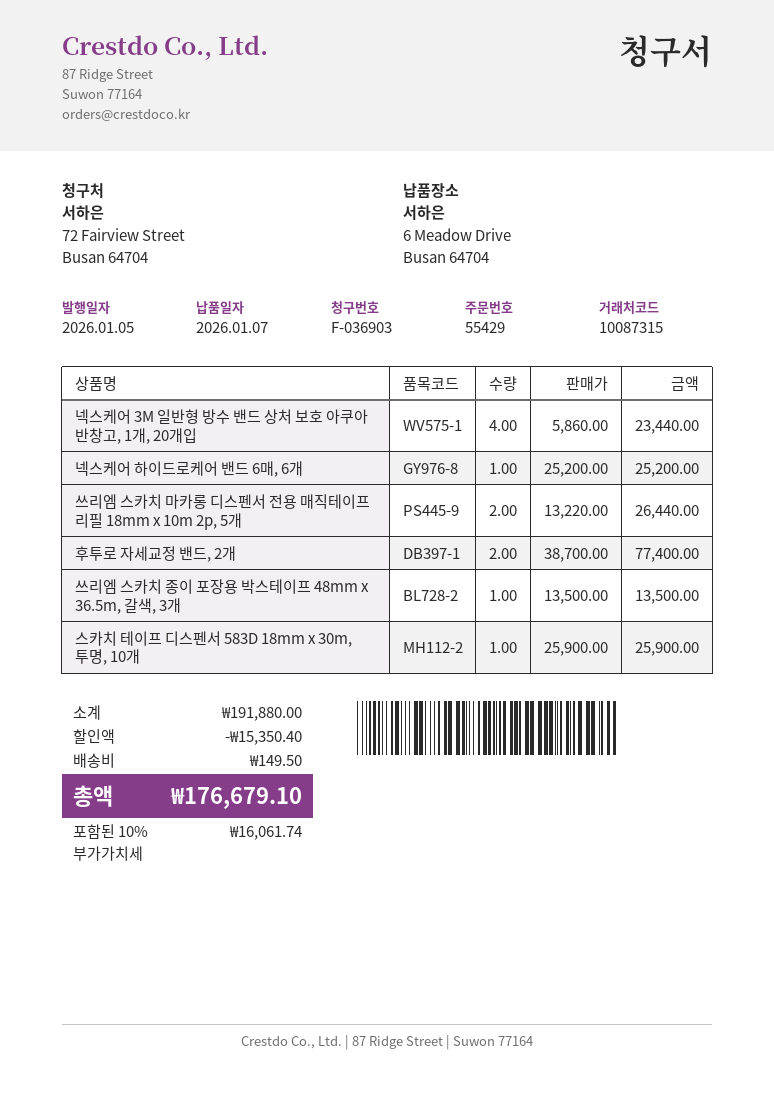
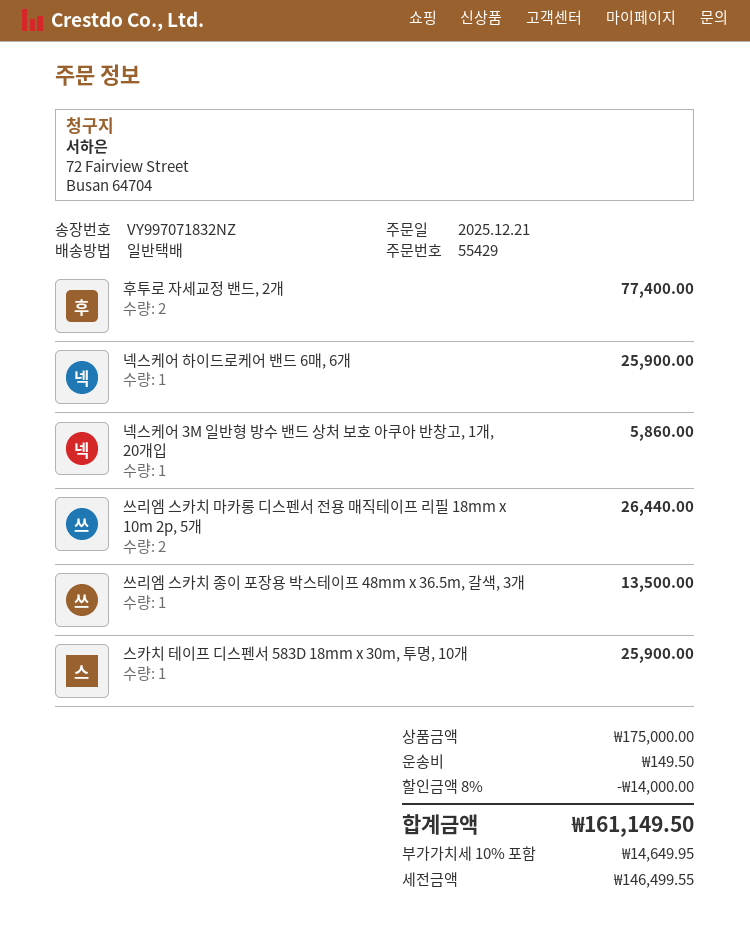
넥스케어 3M 일반형 방수 밴드 상처 보호 아쿠아 반창고, 1개, 20개입: 4 for 23440.00 -> 1 for 5860.00
넥스케어 하이드로케어 밴드 6매, 6개: 1 for 25200.00 -> 1 for 25900.00
subtotal: 191880.00 -> 175000.00
discount: 15350.40 -> 14000.00
tax: 10% = 16061.74 -> 10% = 14649.95
total: 176679.10 -> 161149.50

